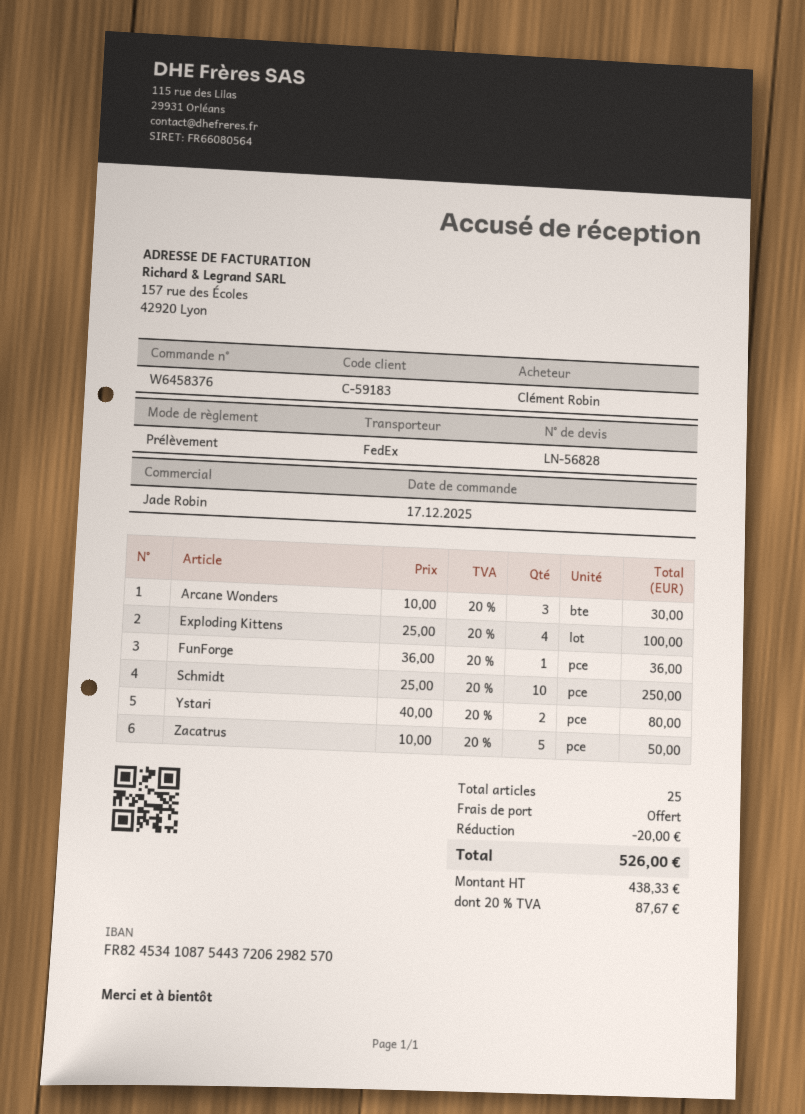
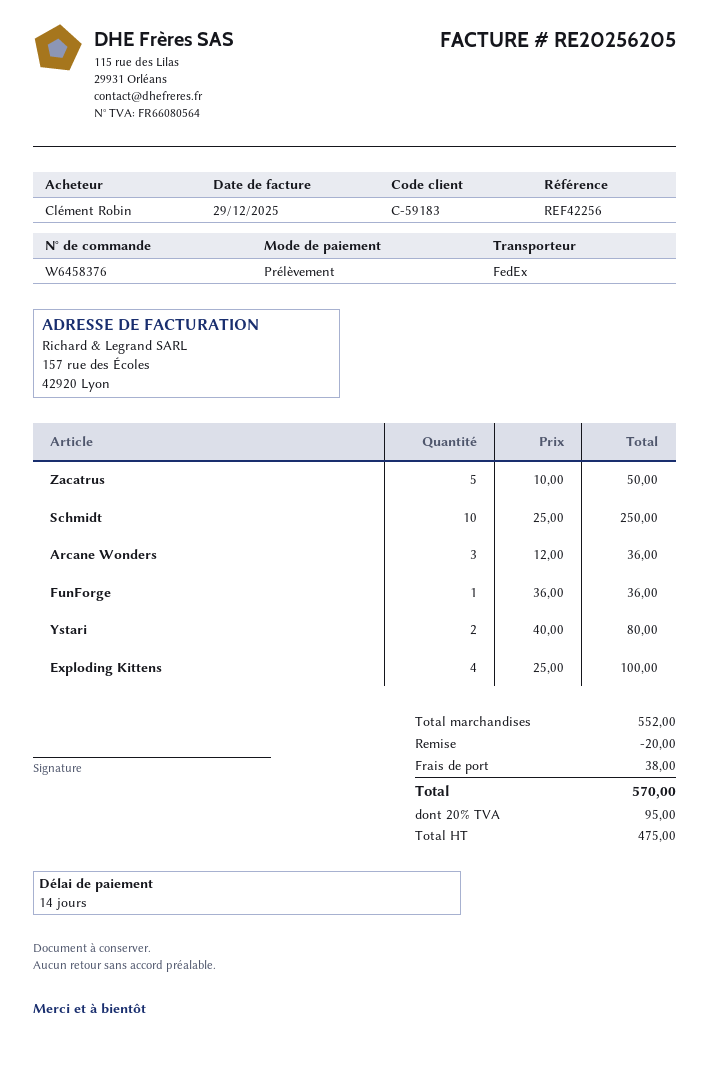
Arcane Wonders: 3 x 10.00 = 30.00 -> 3 x 12.00 = 36.00
shipping: 0.00 -> 38.00
net: 438.33 -> 475.00
tax: 20% = 87.67 -> 20% = 95.00
total: 526.00 -> 570.00

